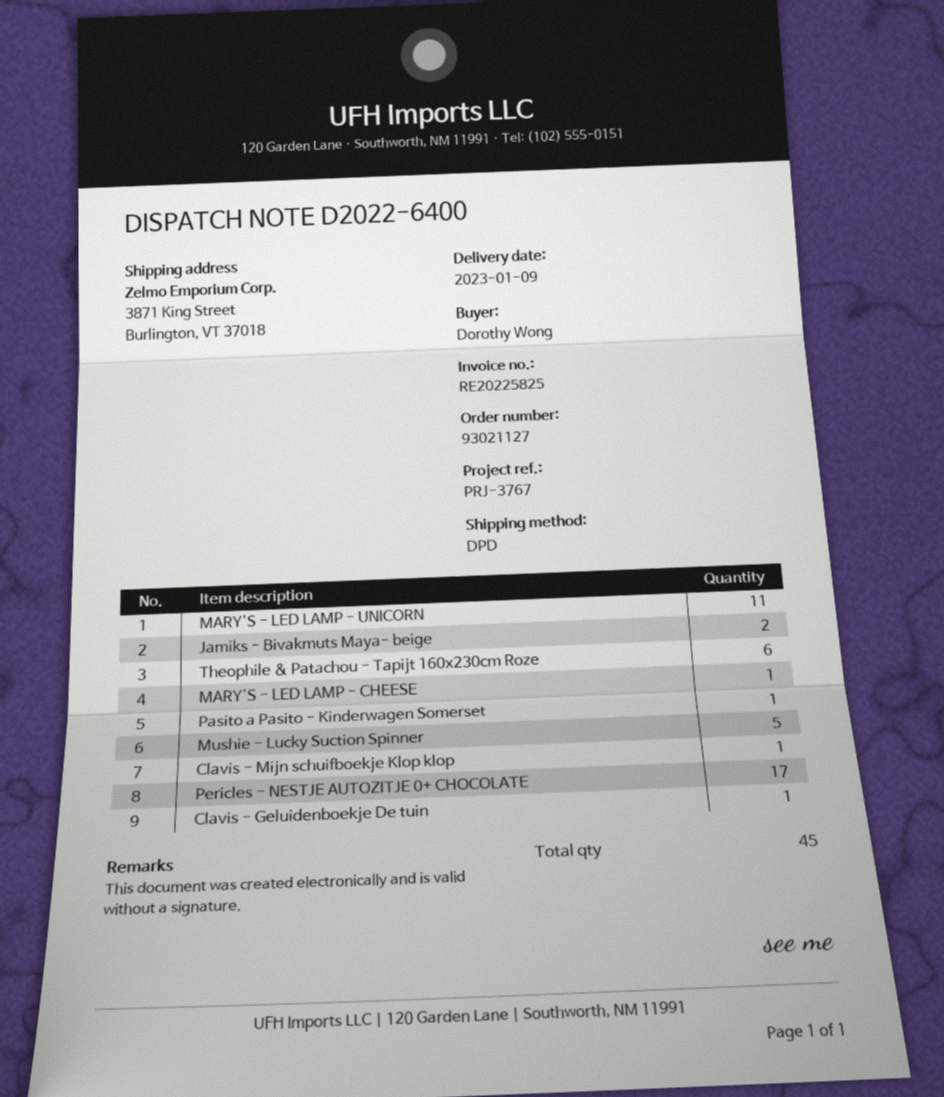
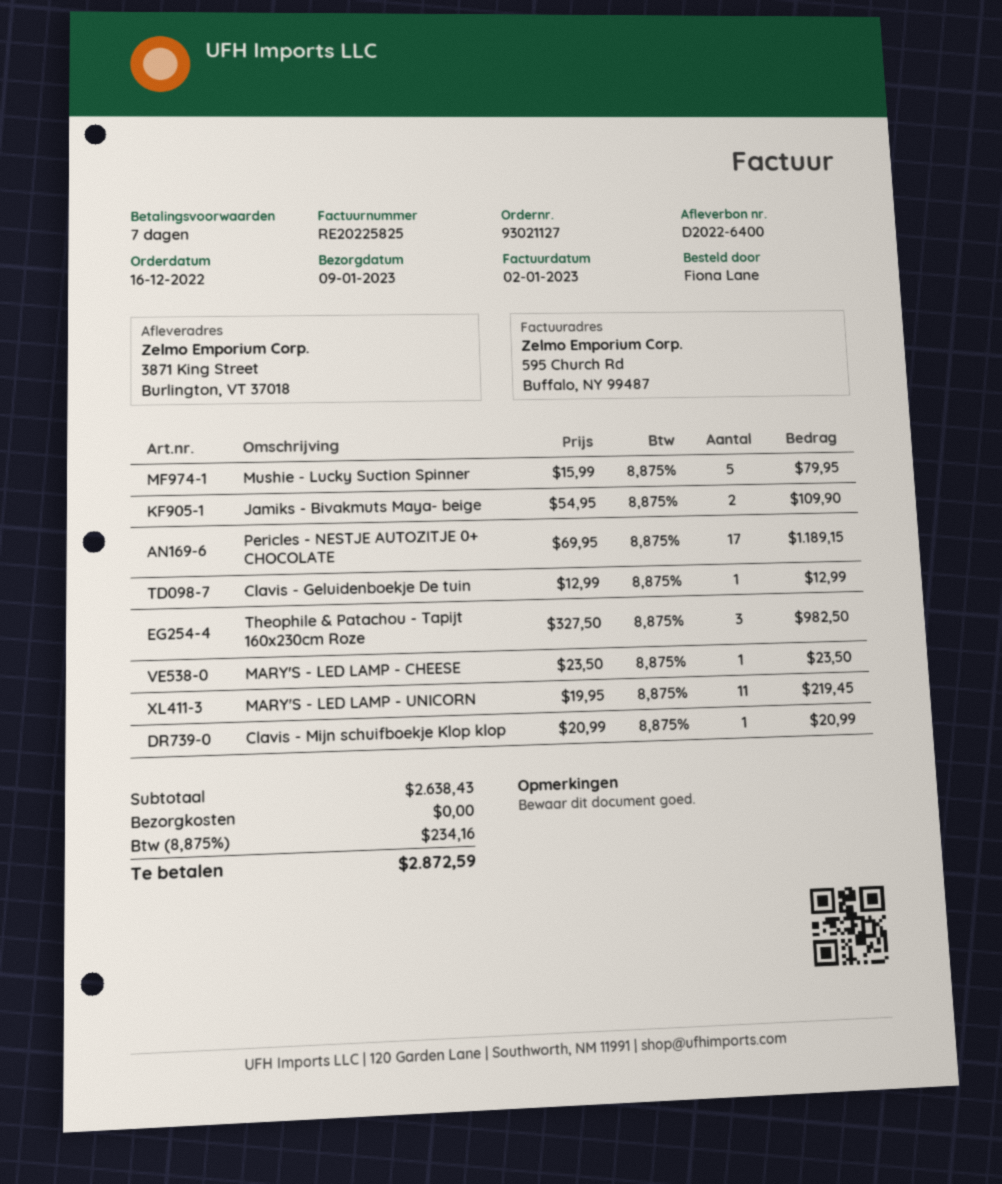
ordered by: Dorothy Wong -> Fiona Lane
Theophile & Patachou - Tapijt 160x230cm Roze: 6 -> 3
Pasito a Pasito - Kinderwagen Somerset: 1 -> none

